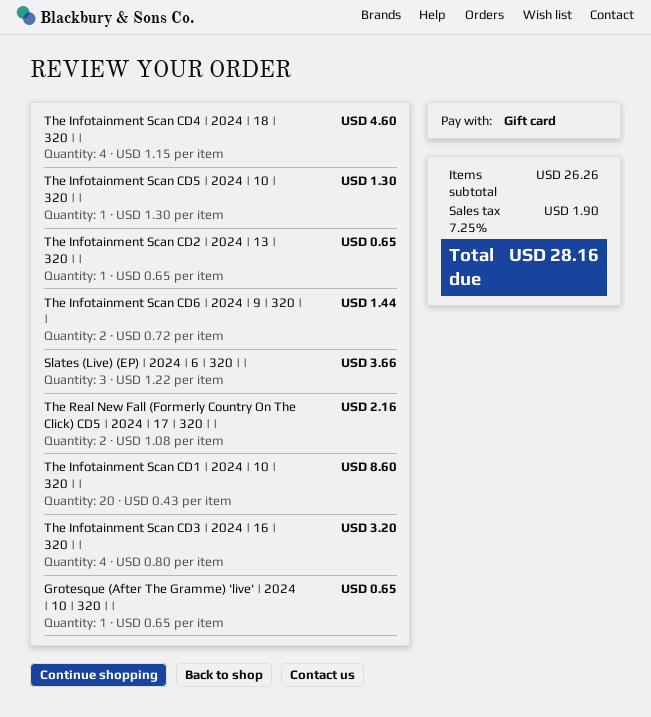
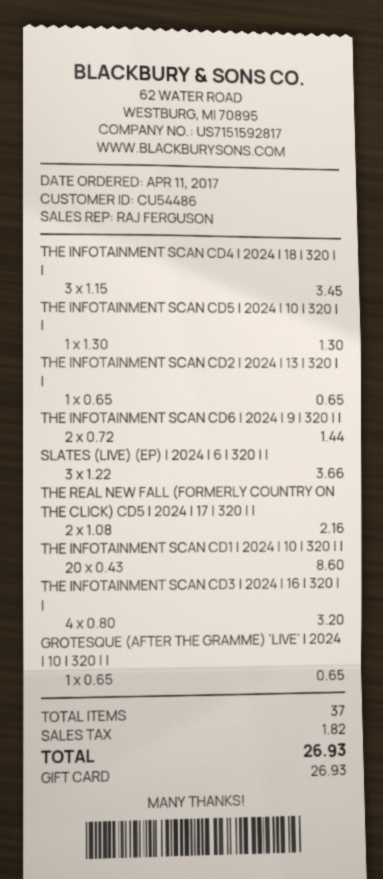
The Infotainment Scan CD4 | 2024 | 18 | 320 | |: 4 x 1.15 = 4.60 -> 3 x 1.15 = 3.45
tax: 1.90 -> 1.82
total: 28.16 -> 26.93

